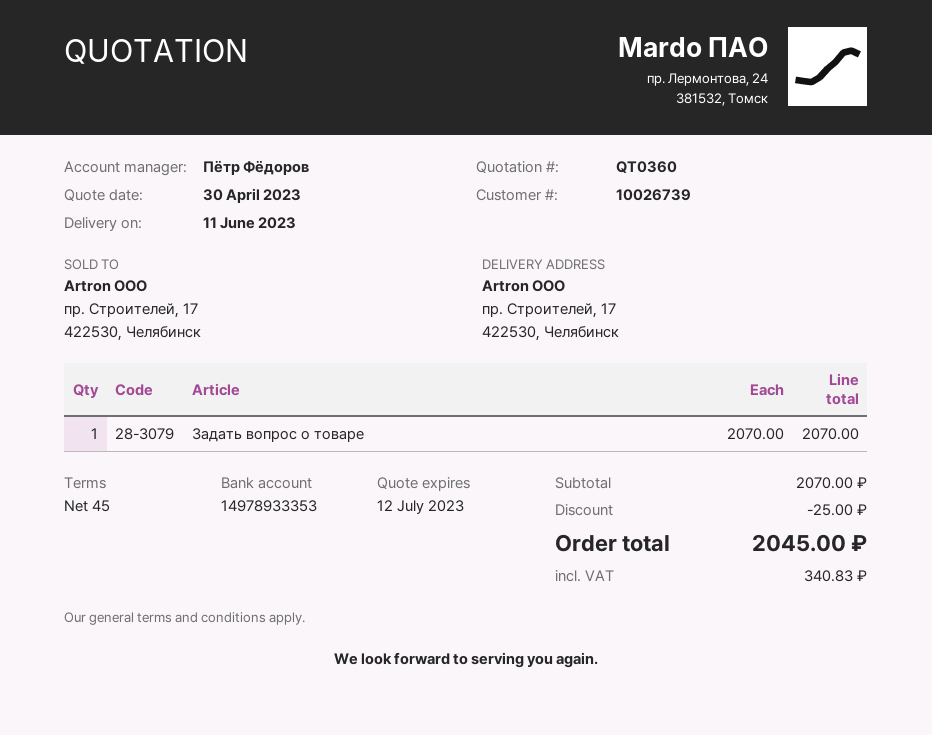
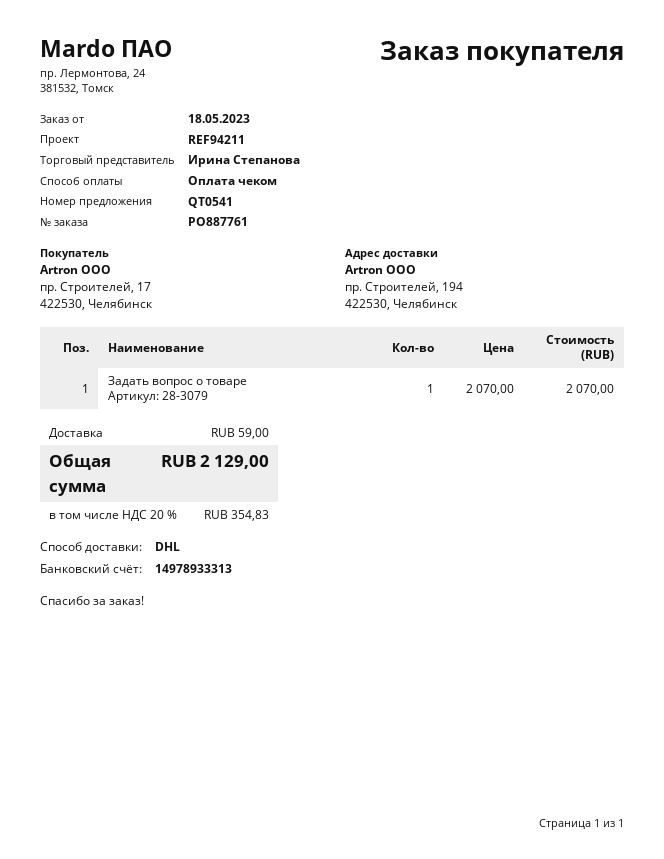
quote number: QT0360 -> QT0541
sales rep: Пётр Фёдоров -> Ирина Степанова
bank account: 14978933353 -> 14978933313
ship to: пр. Строителей, 17, 422530, Челябинск -> пр. Строителей, 194, 422530, Челябинск
discount: 25.00 -> none
shipping: none -> 59.00
tax: 340.83 -> 354.83
total: 2045.00 -> 2129.00

